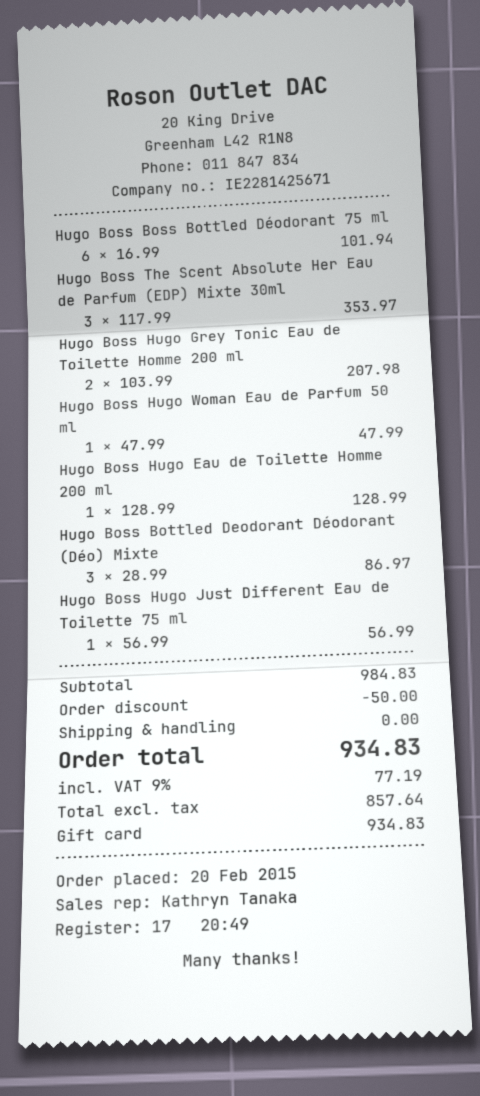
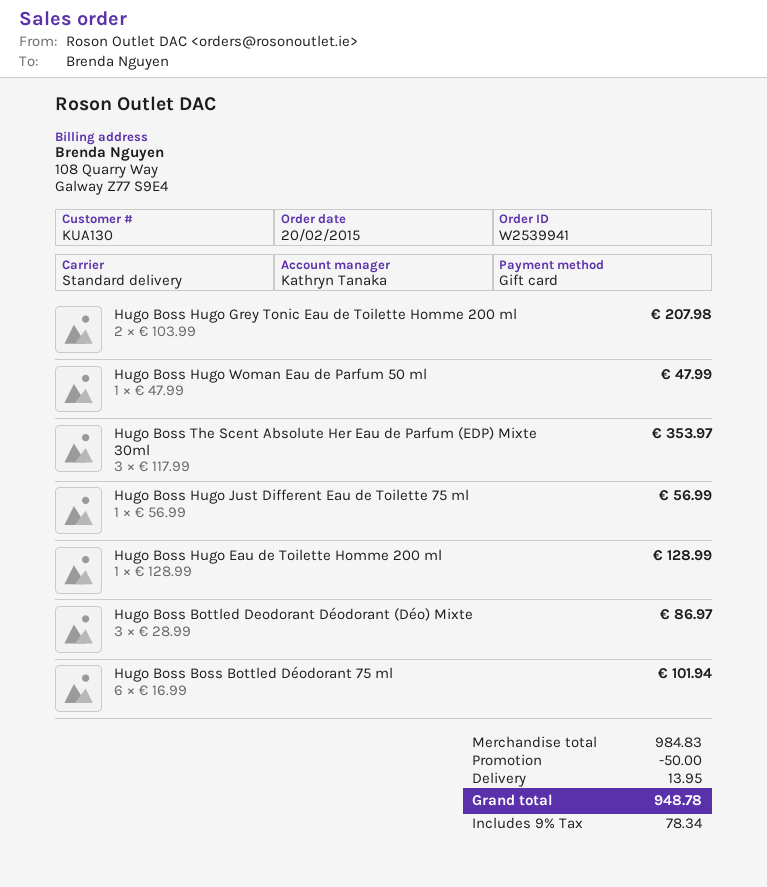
shipping: 0.00 -> 13.95
tax: 9% = 77.19 -> 9% = 78.34
total: 934.83 -> 948.78

